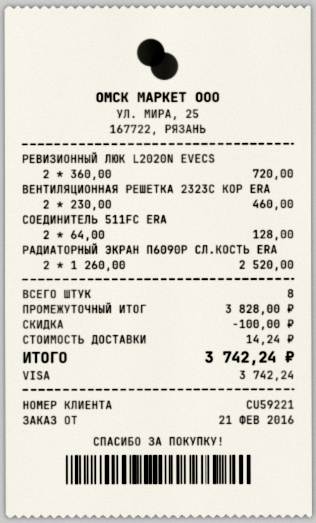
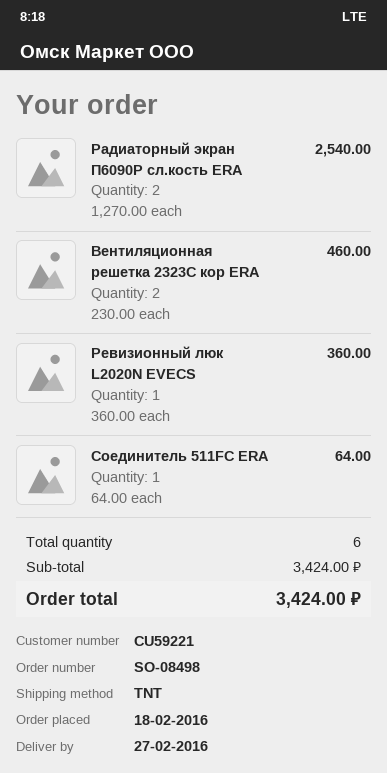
order date: 2016-02-21 -> 2016-02-18
РЕВИЗИОННЫЙ ЛЮК L2020N EVECS: 2 x 360.00 = 720.00 -> 1 x 360.00 = 360.00
СОЕДИНИТЕЛЬ 511FC ERA: 2 x 64.00 = 128.00 -> 1 x 64.00 = 64.00
РАДИАТОРНЫЙ ЭКРАН П6090Р СЛ.КОСТЬ ERA: 2 x 1260.00 = 2520.00 -> 2 x 1270.00 = 2540.00
total quantity: 8 -> 6
subtotal: 3828.00 -> 3424.00
discount: 100.00 -> none
shipping: 14.24 -> none
total: 3742.24 -> 3424.00

